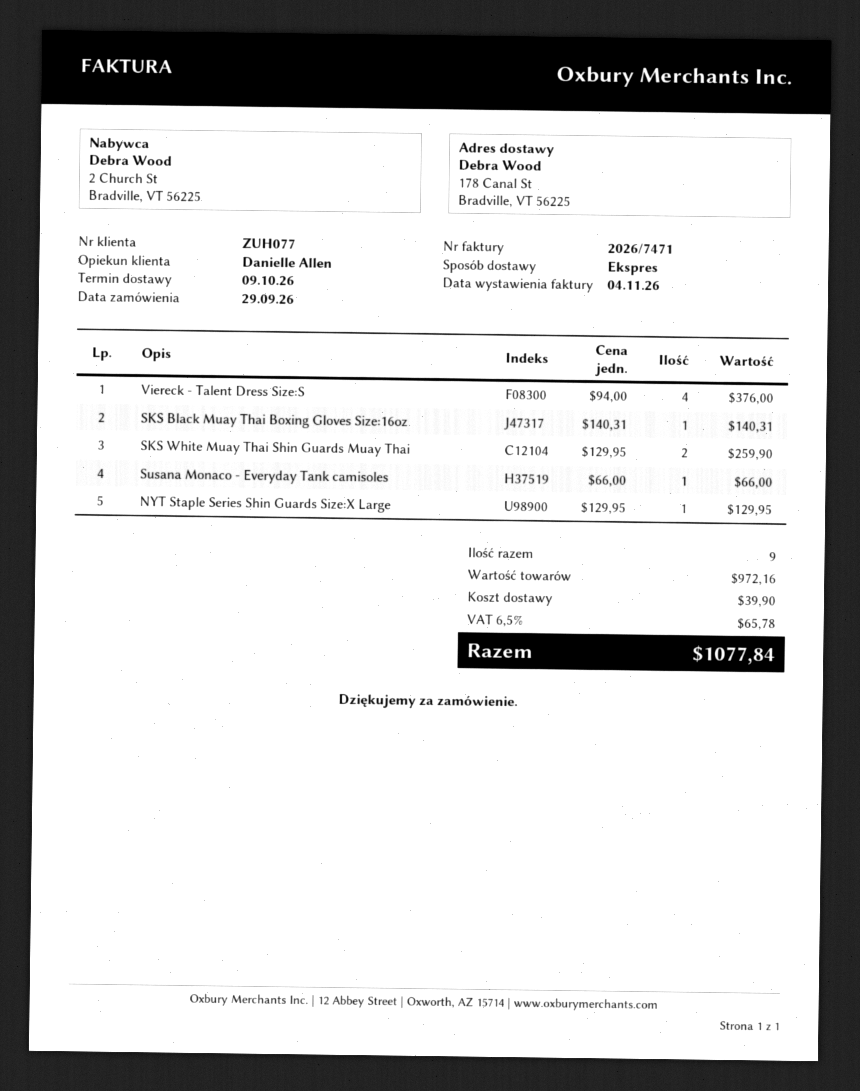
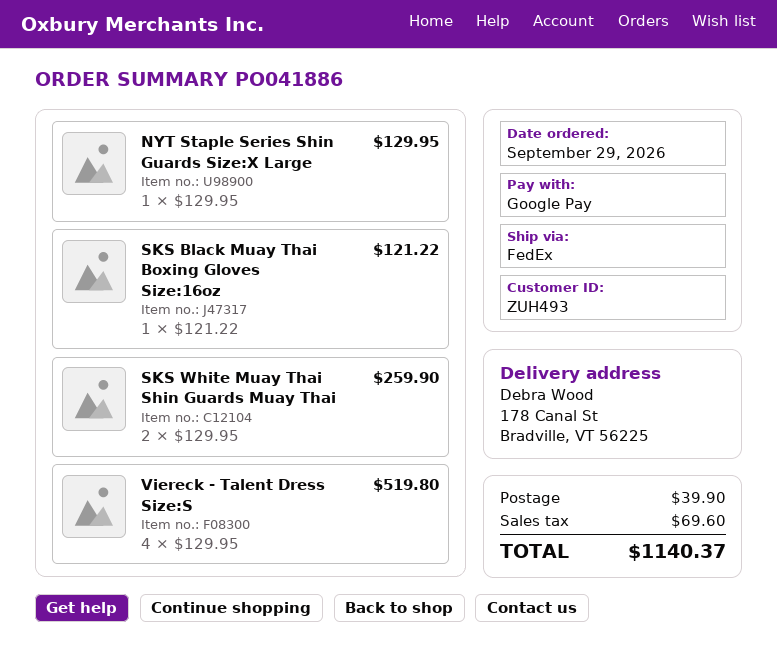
customer number: ZUH077 -> ZUH493
shipping method: express -> FedEx
Viereck - Talent Dress Size:S: 4 x 94.00 = 376.00 -> 4 x 129.95 = 519.80
SKS Black Muay Thai Boxing Gloves Size:16oz: 1 x 140.31 = 140.31 -> 1 x 121.22 = 121.22
Susana Monaco - Everyday Tank camisoles: 1 x 66.00 = 66.00 -> none
tax: 65.78 -> 69.60
total: 1077.84 -> 1140.37

